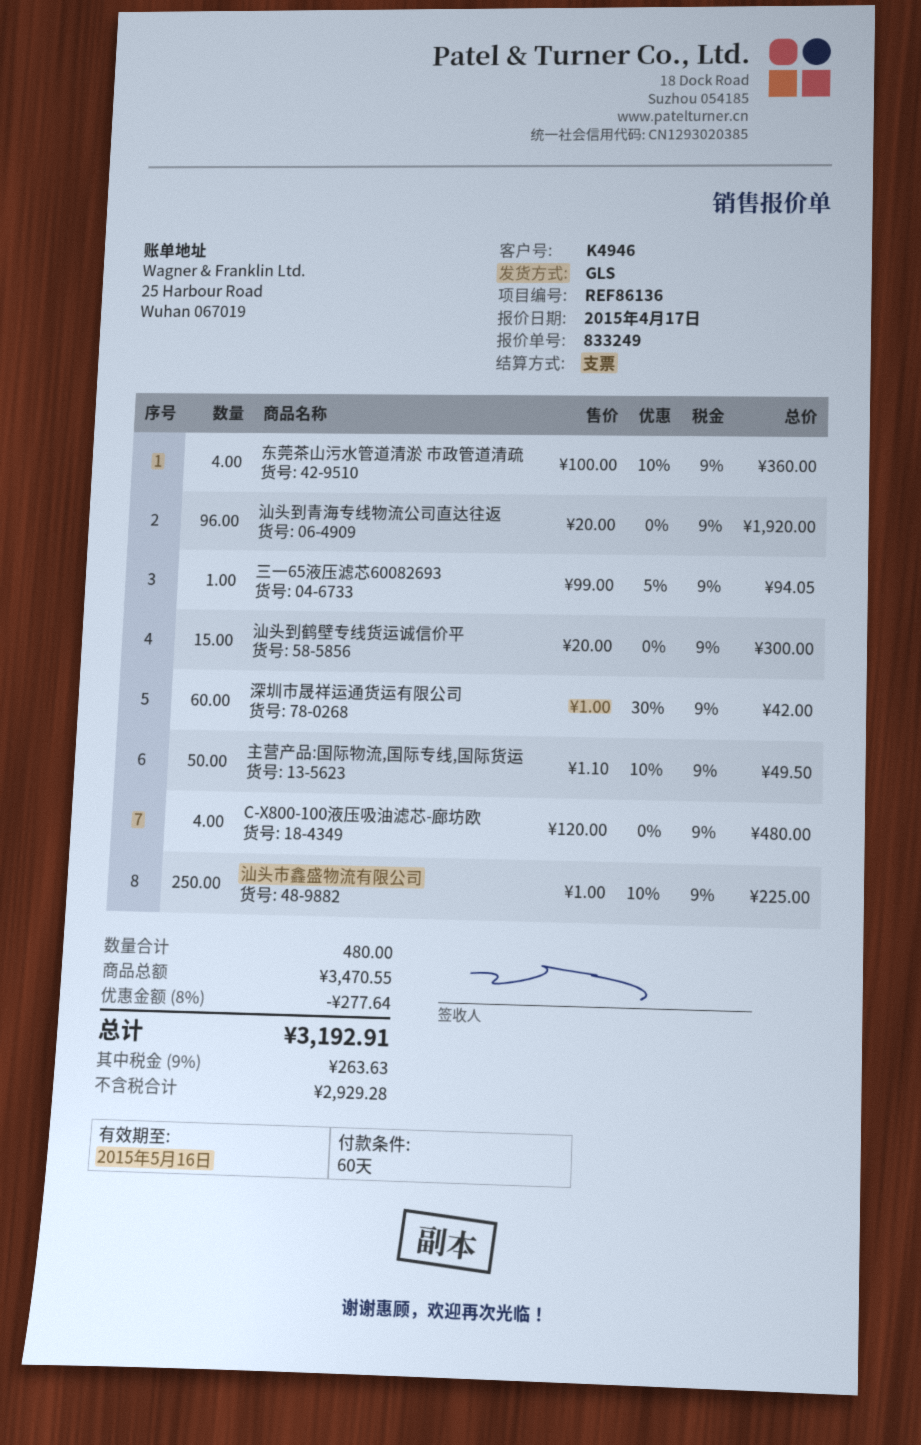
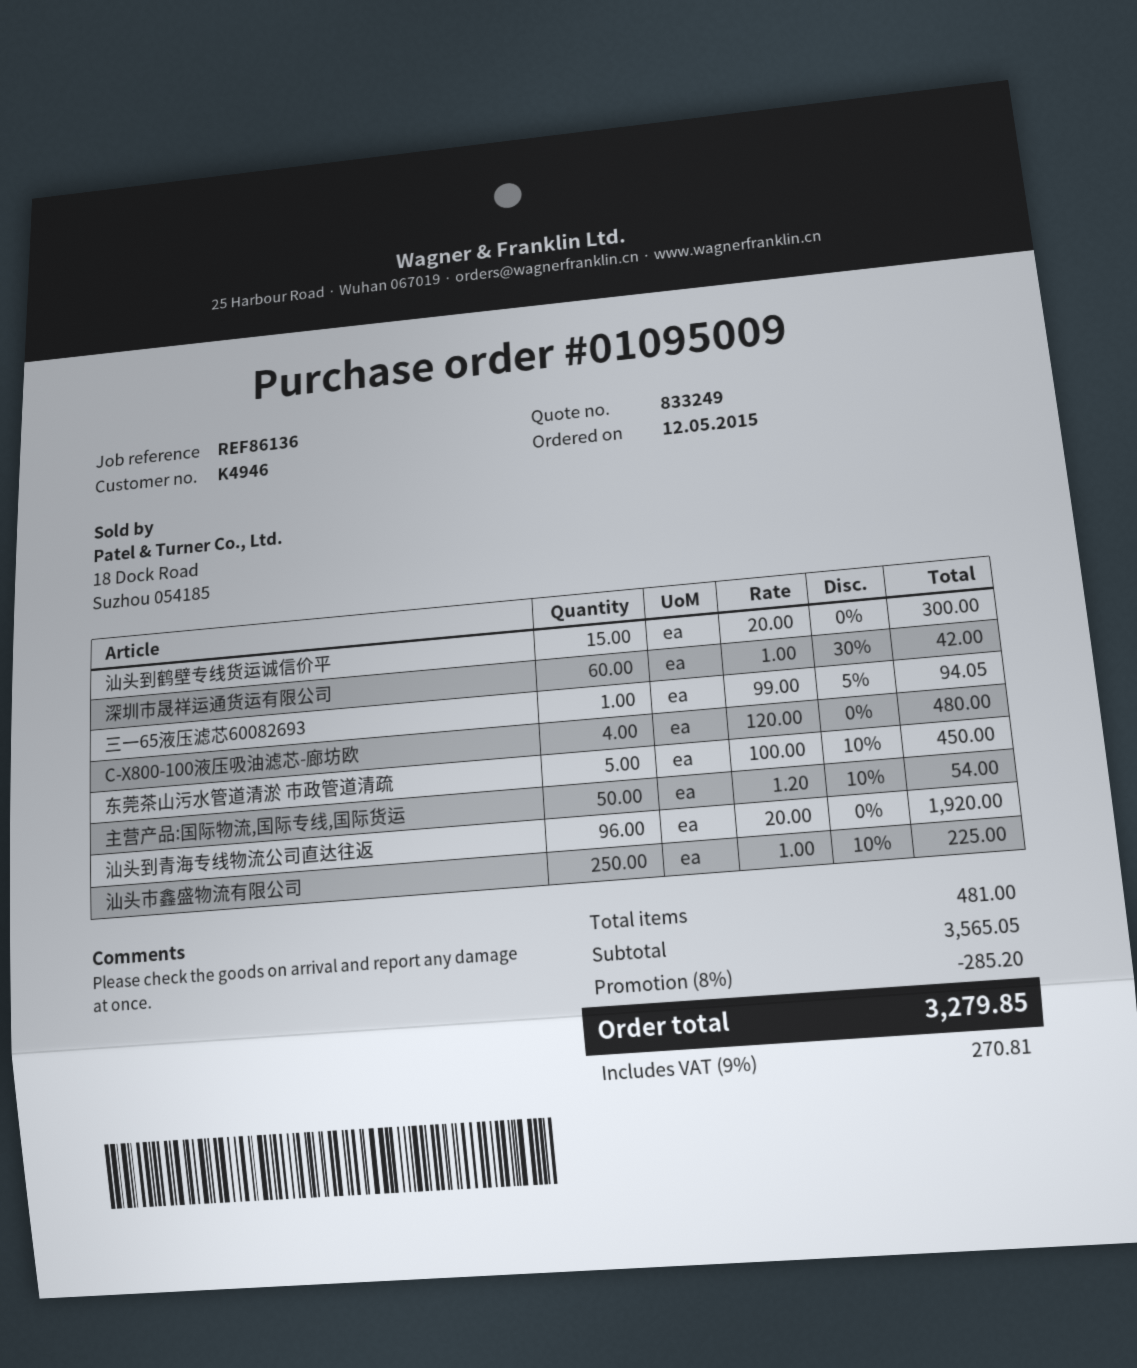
东莞茶山污水管道清淤 市政管道清疏: 4 x 100.00 - 10% = 360.00 -> 5 x 100.00 - 10% = 450.00
主营产品:国际物流,国际专线,国际货运: 50 x 1.10 - 10% = 49.50 -> 50 x 1.20 - 10% = 54.00
total quantity: 480 -> 481
subtotal: 3470.55 -> 3565.05
discount: 8% = 277.64 -> 8% = 285.20
tax: 9% = 263.63 -> 9% = 270.81
total: 3192.91 -> 3279.85

